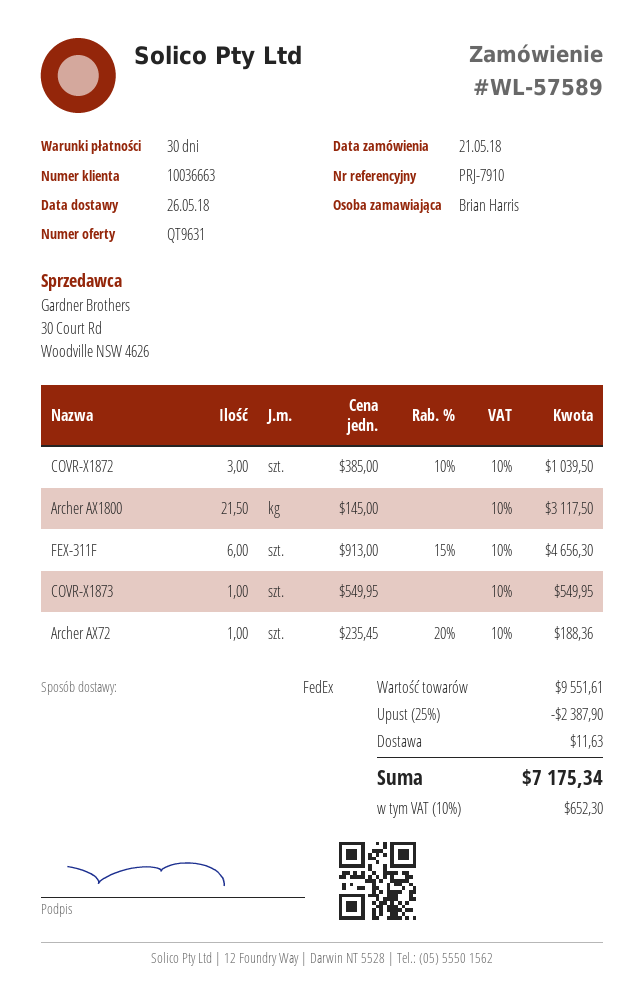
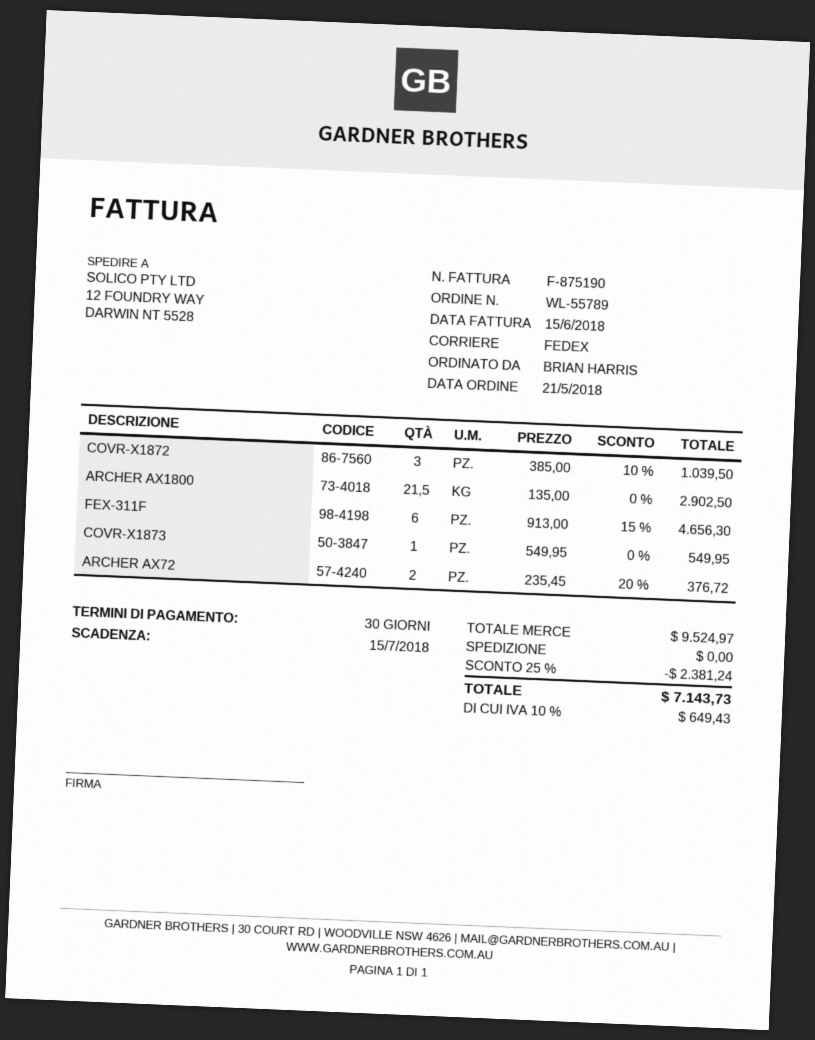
order number: WL-57589 -> WL-55789
Archer AX1800: 21.5 x 145.00 = 3117.50 -> 21.5 x 135.00 = 2902.50
Archer AX72: 1 x 235.45 - 20% = 188.36 -> 2 x 235.45 - 20% = 376.72
subtotal: 9551.61 -> 9524.97
discount: 25% = 2387.90 -> 25% = 2381.24
shipping: 11.63 -> 0.00
tax: 10% = 652.30 -> 10% = 649.43
total: 7175.34 -> 7143.73

